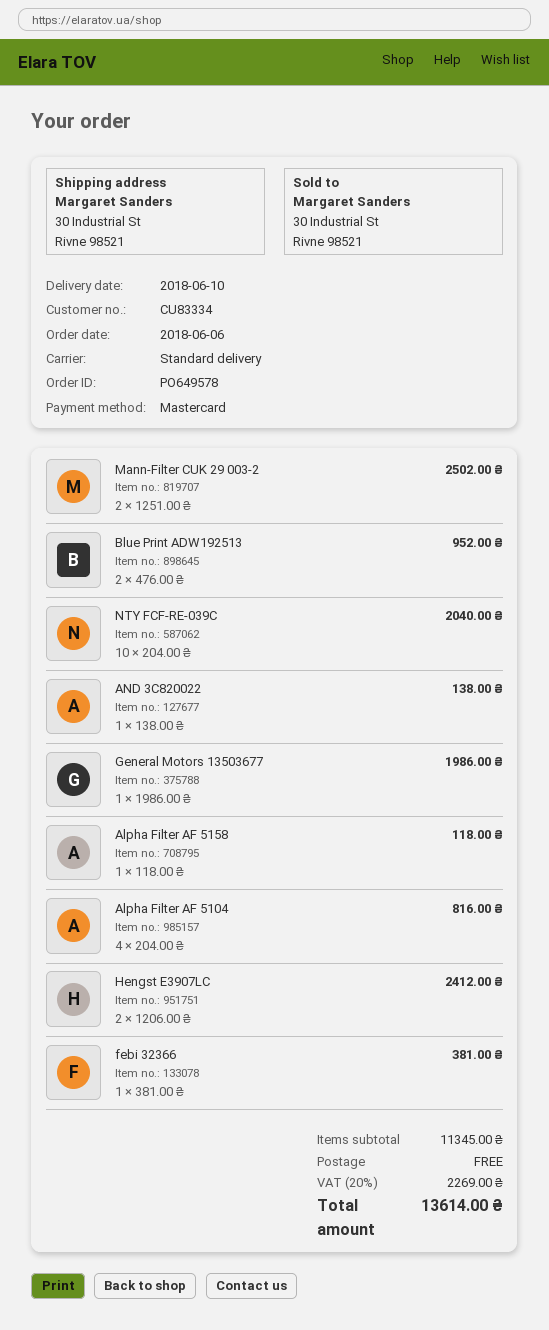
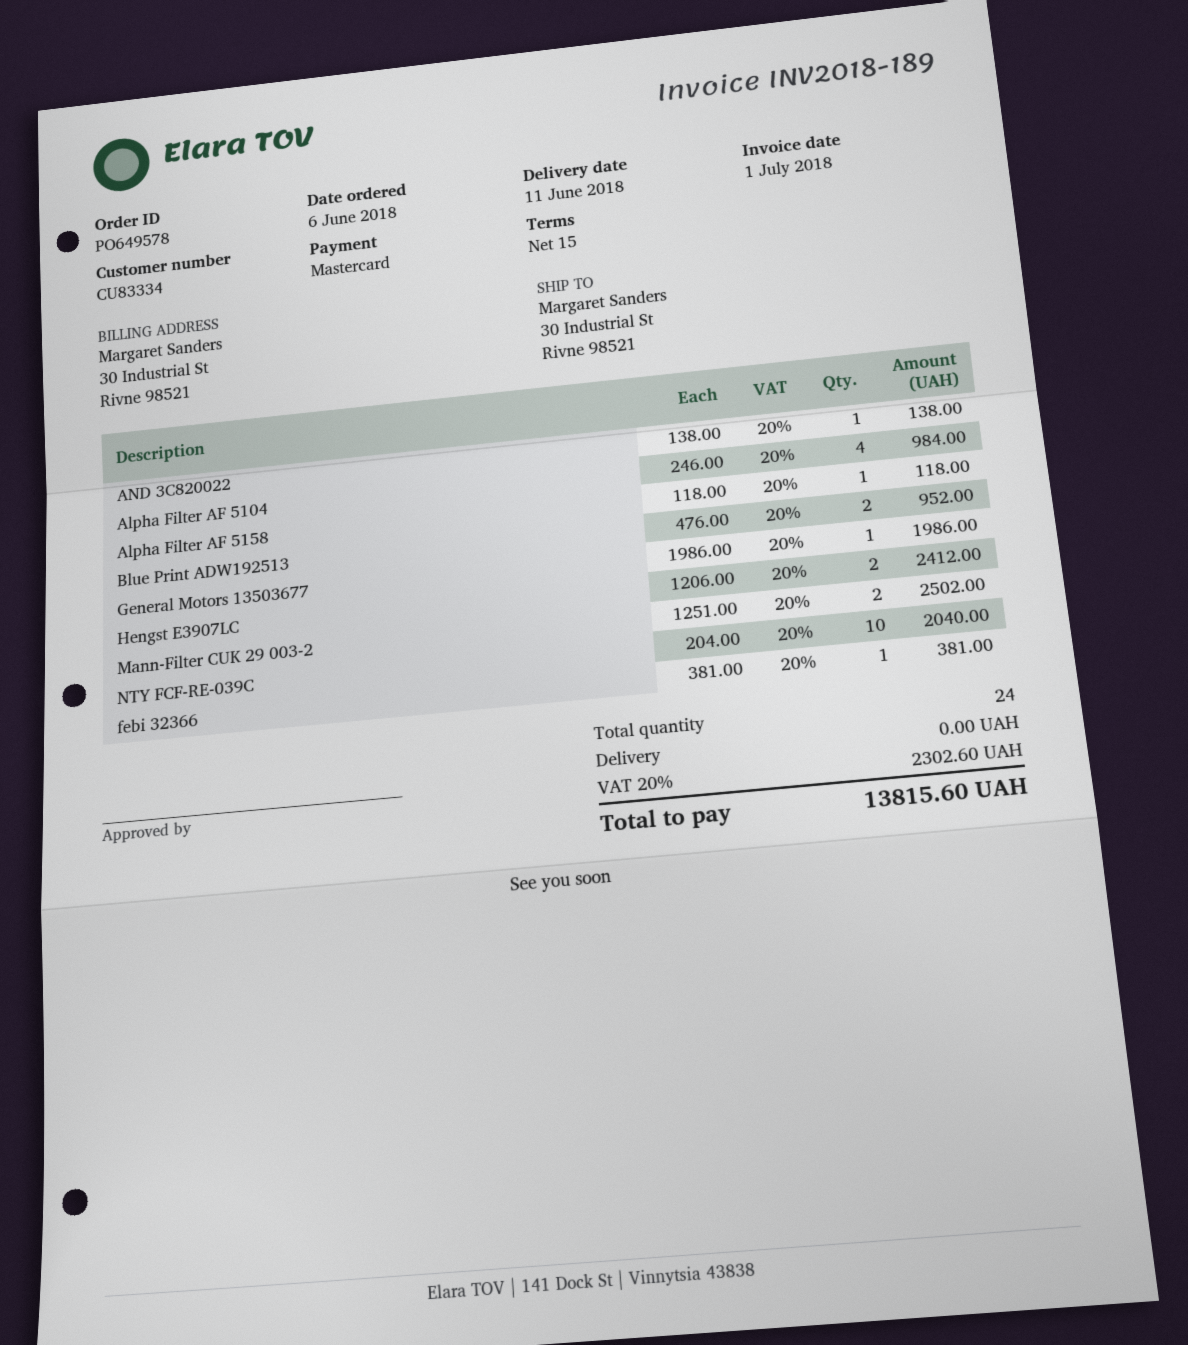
delivery date: 2018-06-10 -> 2018-06-11
Alpha Filter AF 5104: 4 x 204.00 = 816.00 -> 4 x 246.00 = 984.00
tax: 20% = 2269.00 -> 20% = 2302.60
total: 13614.00 -> 13815.60

